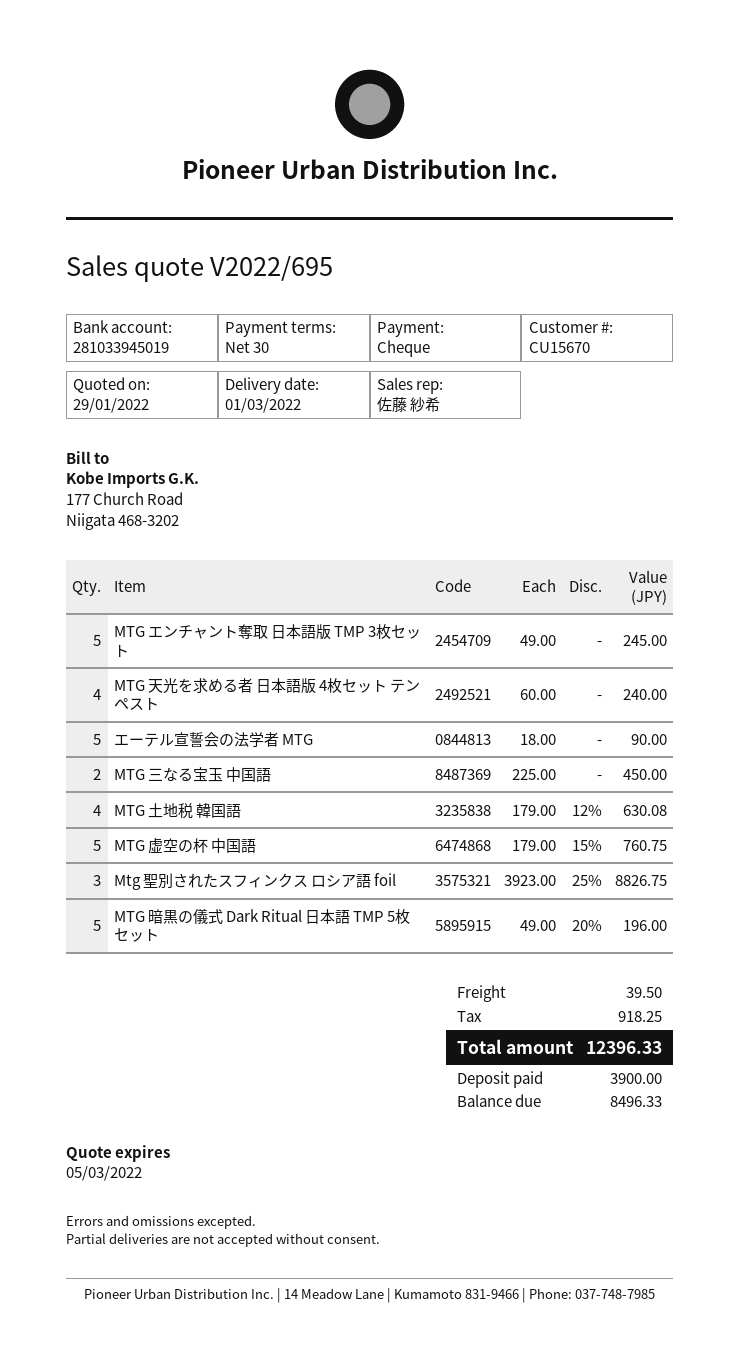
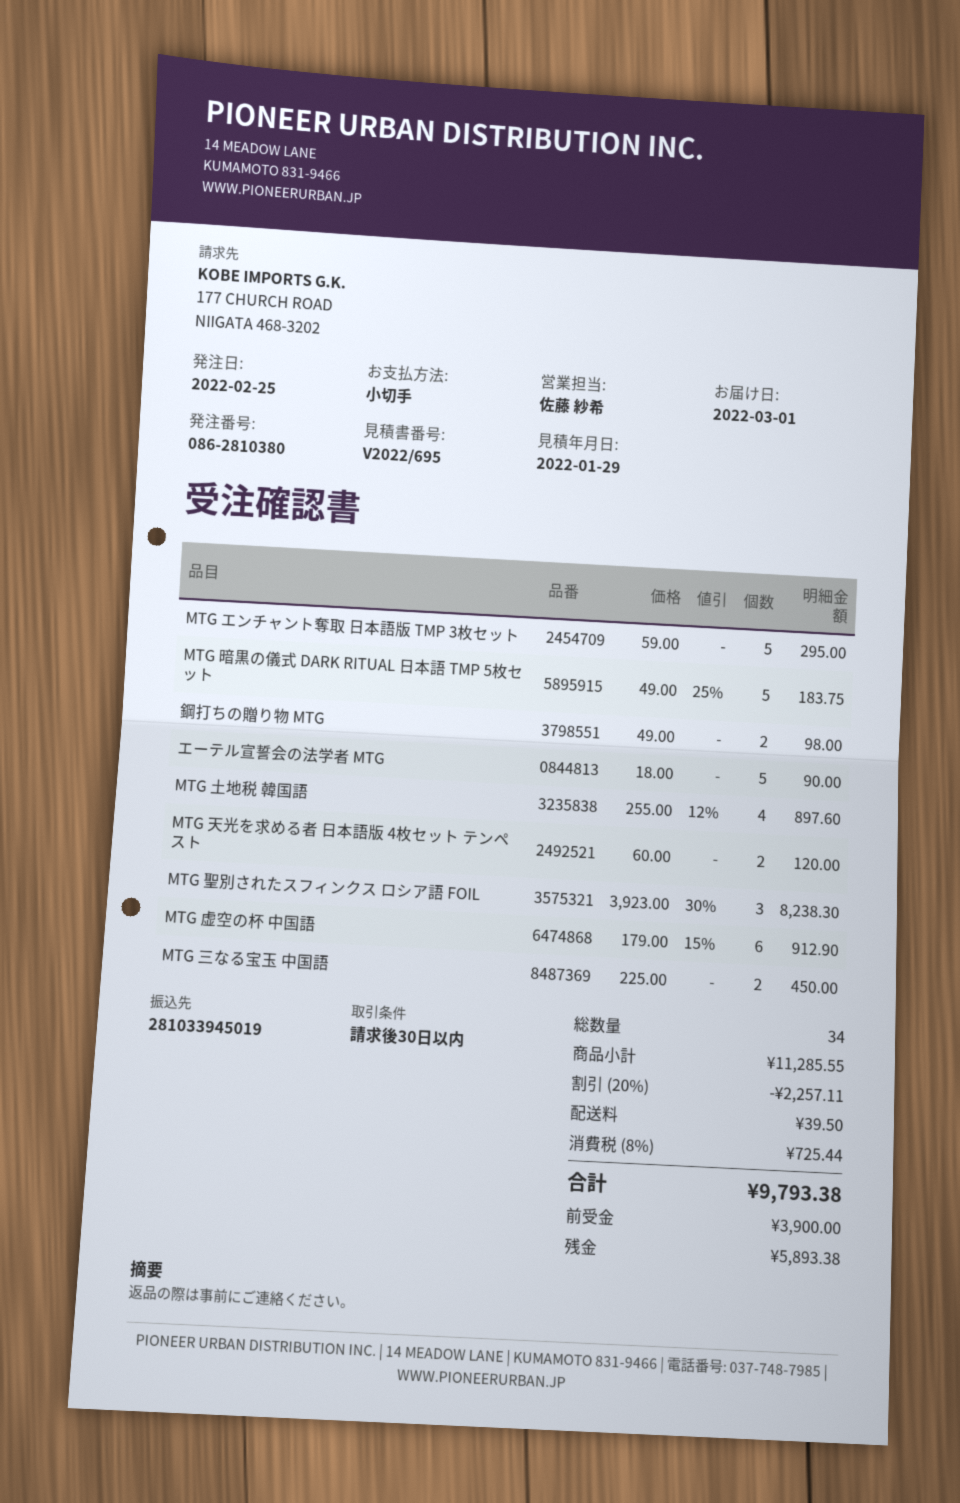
MTG エンチャント奪取 日本語版 TMP 3枚セット: 5 x 49.00 = 245.00 -> 5 x 59.00 = 295.00
MTG 天光を求める者 日本語版 4枚セット テンペスト: 4 x 60.00 = 240.00 -> 2 x 60.00 = 120.00
MTG 土地税 韓国語: 4 x 179.00 - 12% = 630.08 -> 4 x 255.00 - 12% = 897.60
MTG 虚空の杯 中国語: 5 x 179.00 - 15% = 760.75 -> 6 x 179.00 - 15% = 912.90
Mtg 聖別されたスフィンクス ロシア語 foil: 3 x 3923.00 - 25% = 8826.75 -> 3 x 3923.00 - 30% = 8238.30
MTG 暗黒の儀式 Dark Ritual 日本語 TMP 5枚セット: 5 x 49.00 - 20% = 196.00 -> 5 x 49.00 - 25% = 183.75
鋼打ちの贈り物 MTG: none -> 2 x 49.00 = 98.00
discount: none -> 20% = 2257.11
tax: 918.25 -> 725.44
total: 12396.33 -> 9793.38
balance: 8496.33 -> 5893.38

